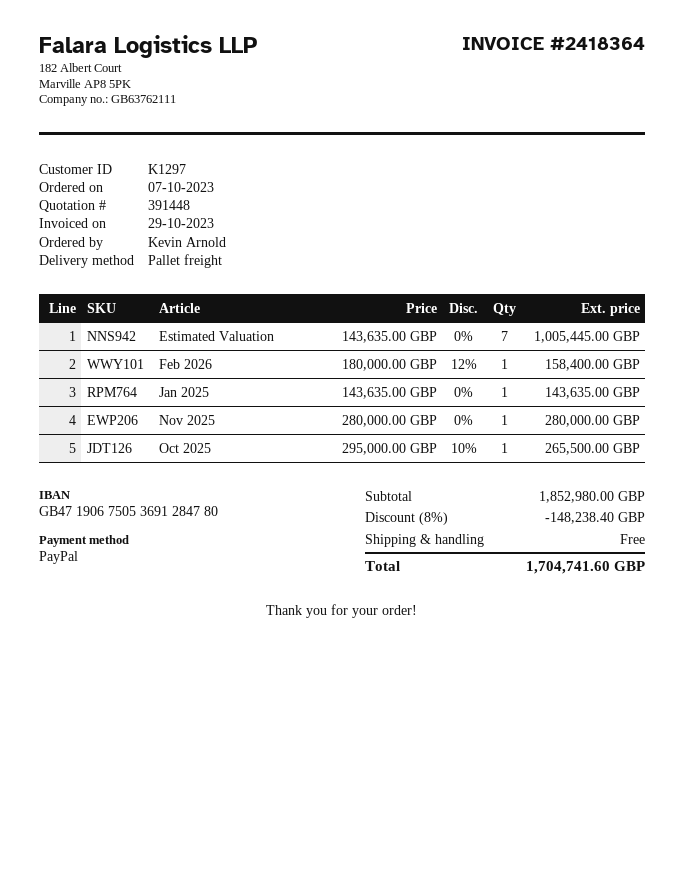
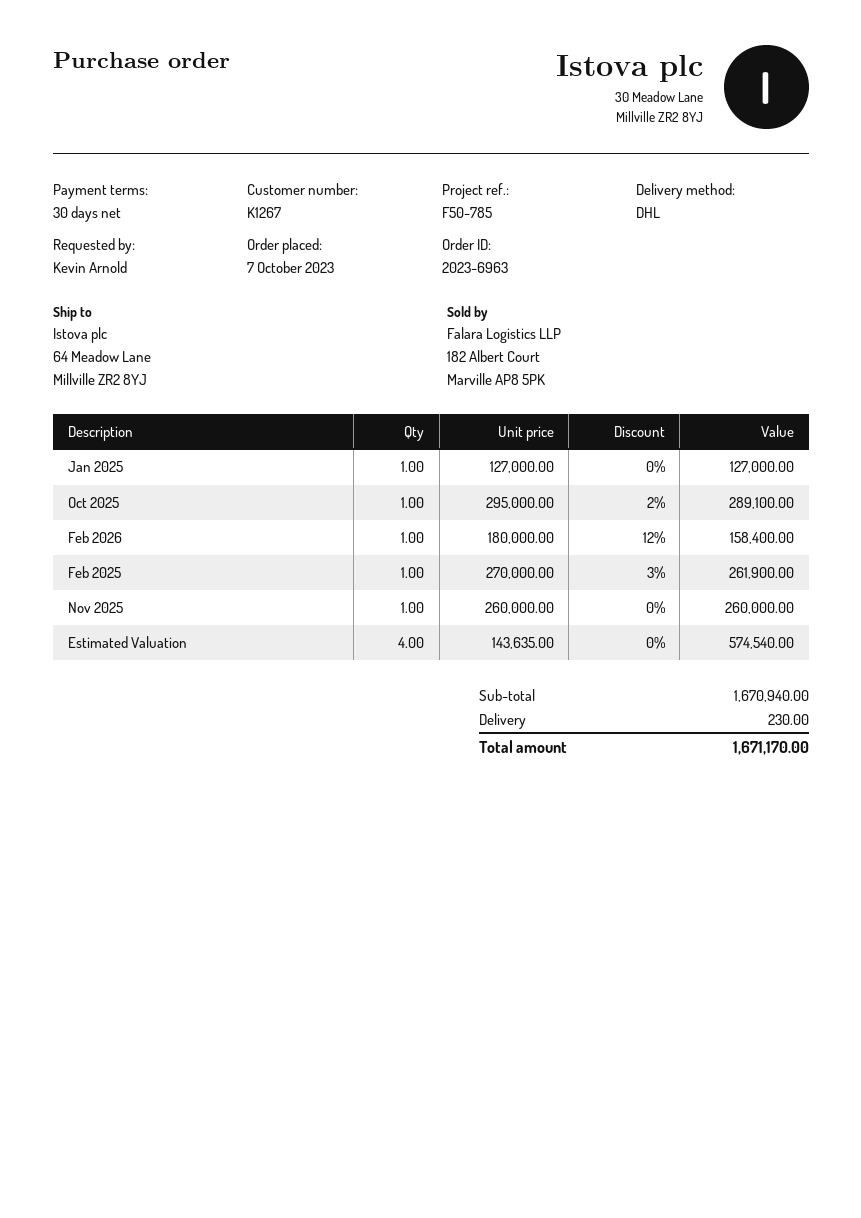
customer number: K1297 -> K1267
shipping method: pallet freight -> DHL
Estimated Valuation: 7 x 143635.00 = 1005445.00 -> 4 x 143635.00 = 574540.00
Jan 2025: 1 x 143635.00 = 143635.00 -> 1 x 127000.00 = 127000.00
Nov 2025: 1 x 280000.00 = 280000.00 -> 1 x 260000.00 = 260000.00
Oct 2025: 1 x 295000.00 - 10% = 265500.00 -> 1 x 295000.00 - 2% = 289100.00
Feb 2025: none -> 1 x 270000.00 - 3% = 261900.00
subtotal: 1852980.00 -> 1670940.00
discount: 8% = 148238.40 -> none
shipping: 0.00 -> 230.00
total: 1704741.60 -> 1671170.00

